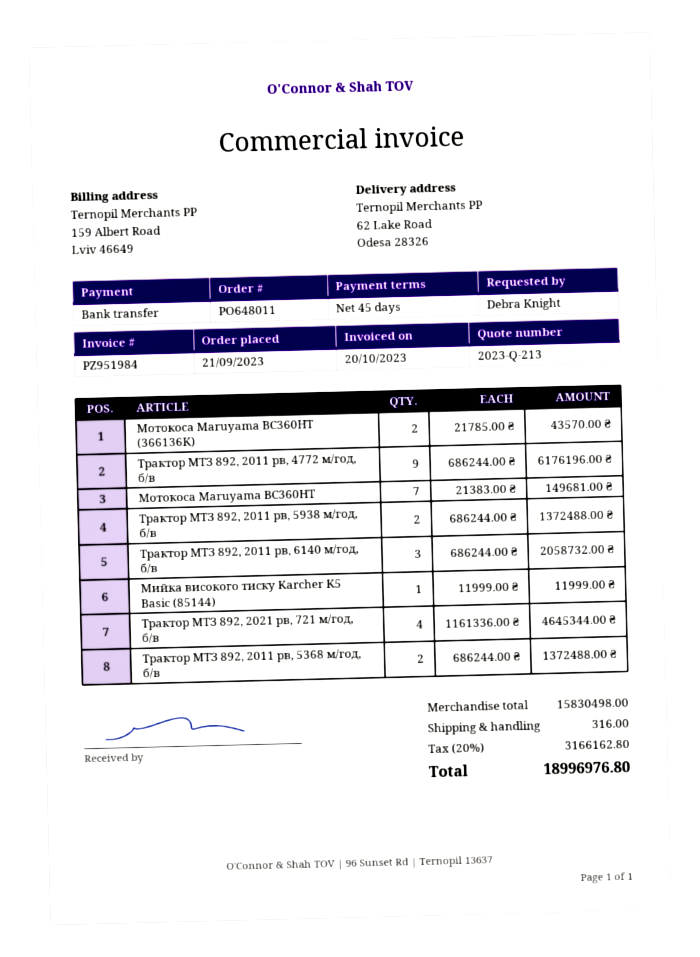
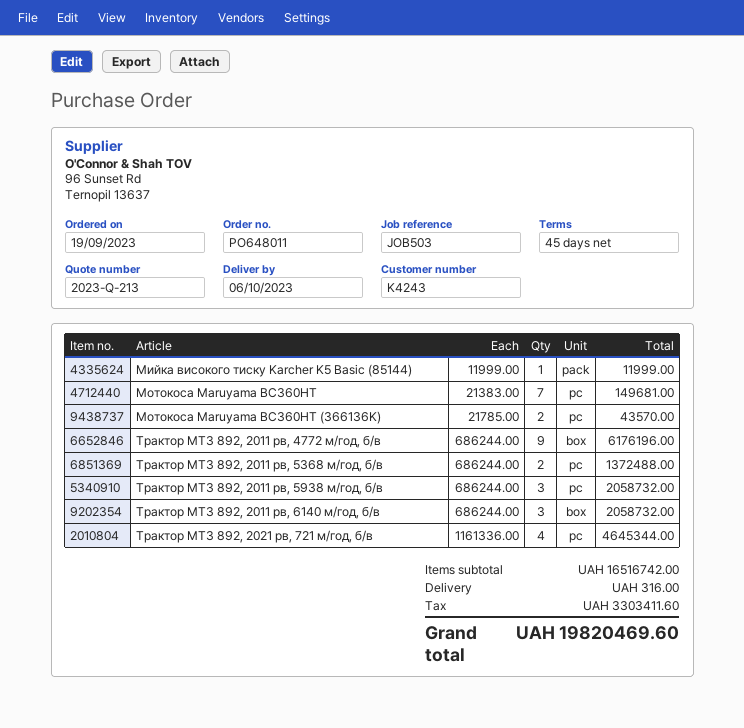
order date: 2023-09-21 -> 2023-09-19
Трактор МТЗ 892, 2011 рв, 5938 м/год, б/в: 2 x 686244.00 = 1372488.00 -> 3 x 686244.00 = 2058732.00
subtotal: 15830498.00 -> 16516742.00
tax: 3166162.80 -> 3303411.60
total: 18996976.80 -> 19820469.60

